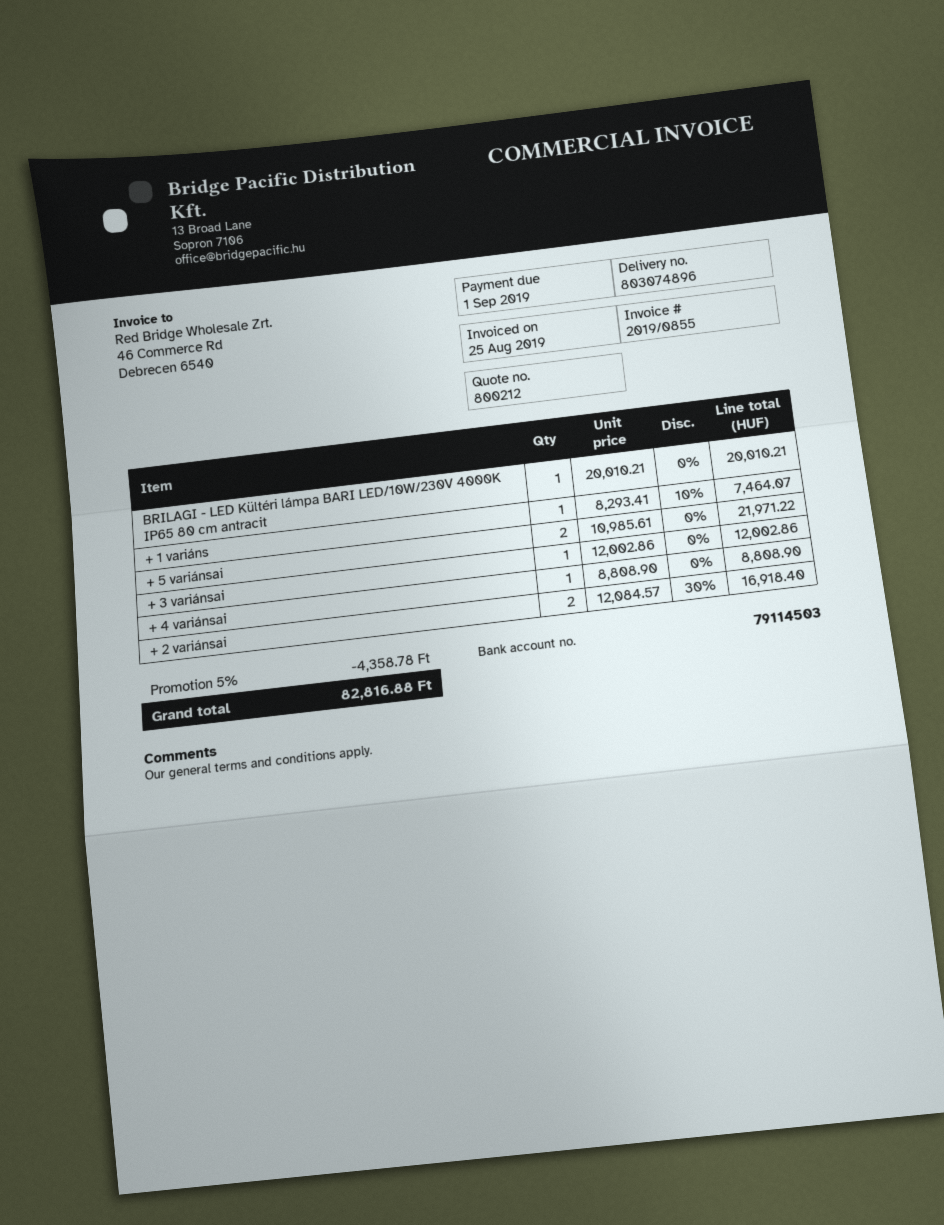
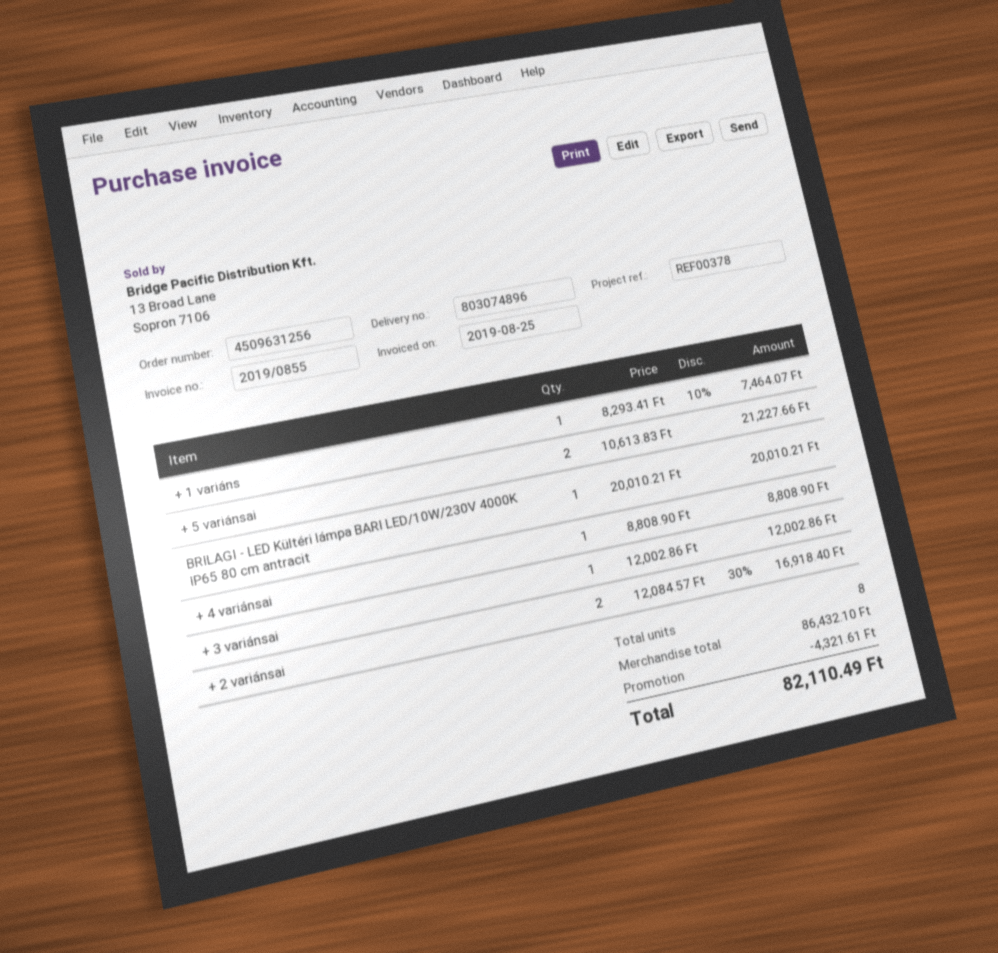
+ 5 variánsai: 2 x 10985.61 = 21971.22 -> 2 x 10613.83 = 21227.66
discount: 4358.78 -> 4321.61
total: 82816.88 -> 82110.49

